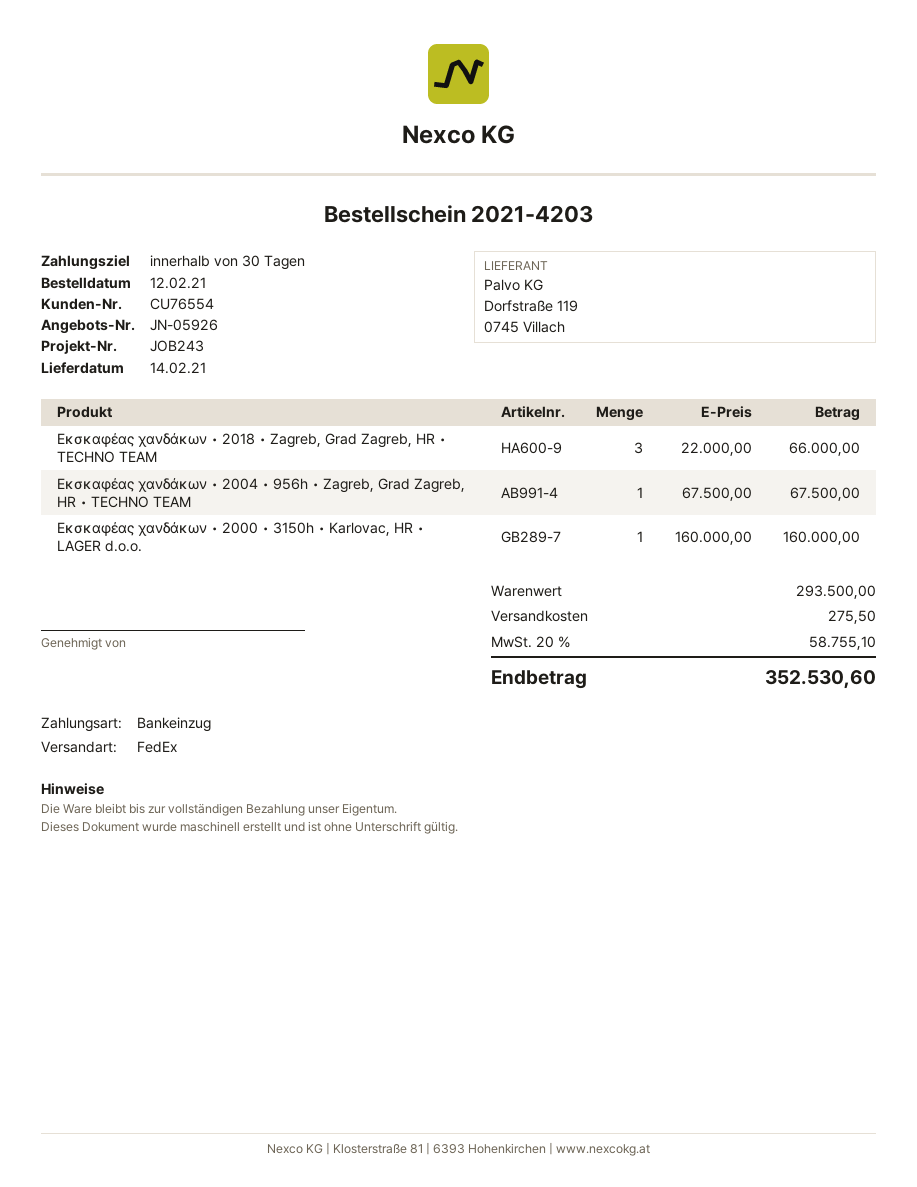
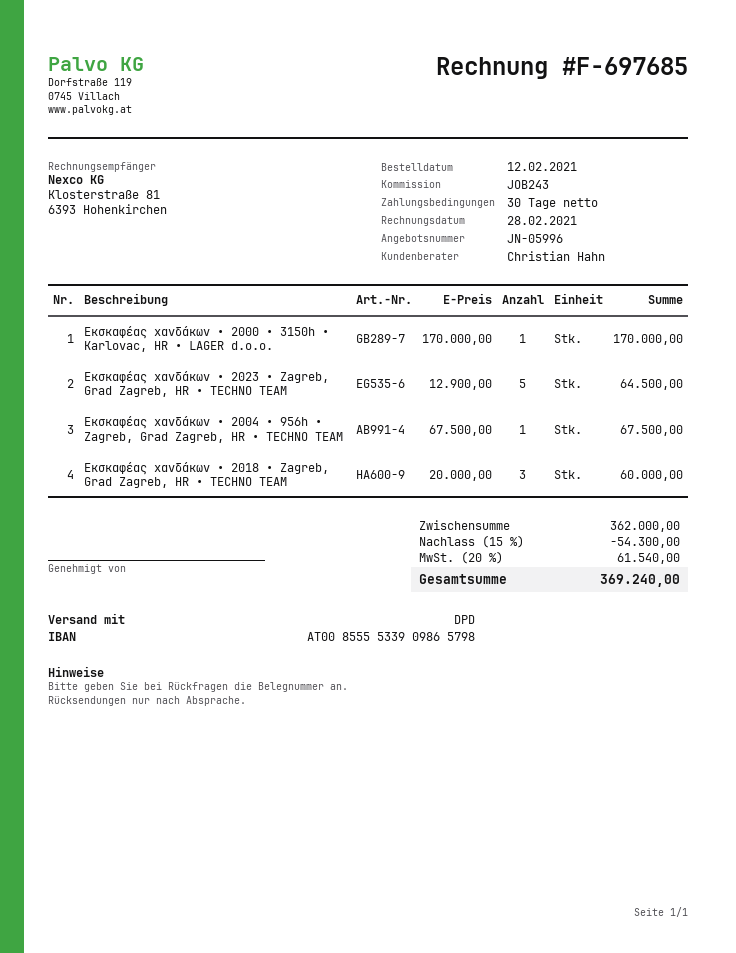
quote number: JN-05926 -> JN-05996
shipping method: FedEx -> DPD
Εκσκαφέας χανδάκων • 2018 • Zagreb, Grad Zagreb, HR • TECHNO TEAM: 3 x 22000.00 = 66000.00 -> 3 x 20000.00 = 60000.00
Εκσκαφέας χανδάκων • 2000 • 3150h • Karlovac, HR • LAGER d.o.o.: 1 x 160000.00 = 160000.00 -> 1 x 170000.00 = 170000.00
Εκσκαφέας χανδάκων • 2023 • Zagreb, Grad Zagreb, HR • TECHNO TEAM: none -> 5 x 12900.00 = 64500.00
subtotal: 293500.00 -> 362000.00
discount: none -> 15% = 54300.00
shipping: 275.50 -> none
tax: 20% = 58755.10 -> 20% = 61540.00
total: 352530.60 -> 369240.00

